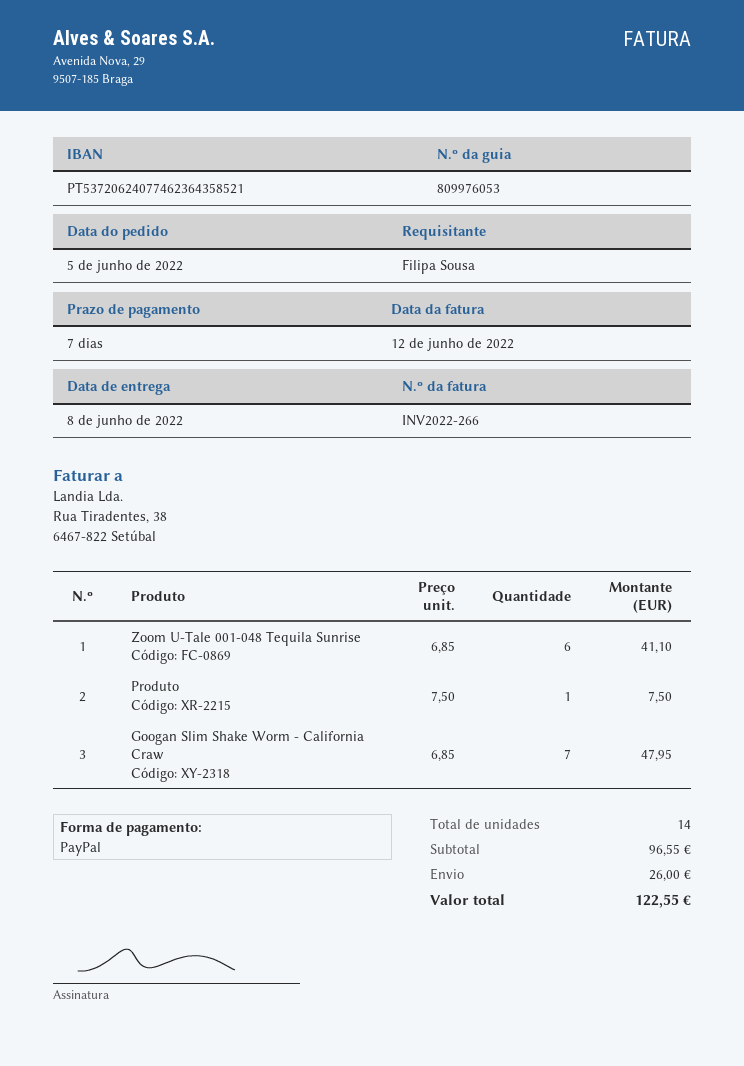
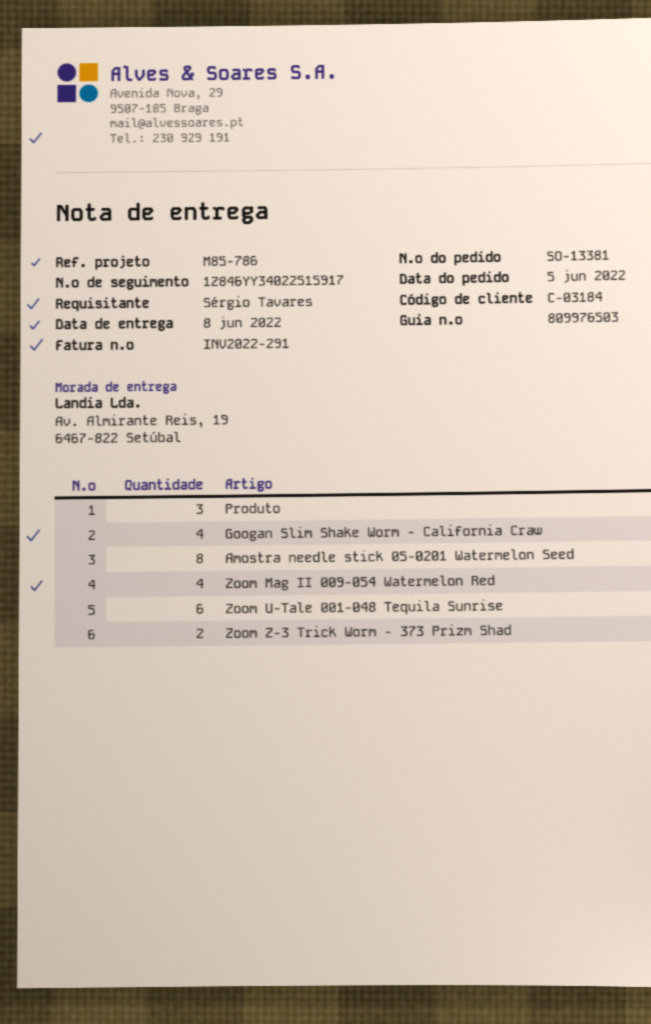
delivery note number: 809976053 -> 809976503
invoice number: INV2022-266 -> INV2022-291
ordered by: Filipa Sousa -> Sérgio Tavares
Produto: 1 -> 3
Googan Slim Shake Worm - California Craw: 7 -> 4
Amostra needle stick 05-0201 Watermelon Seed: none -> 8
Zoom Mag II 009-054 Watermelon Red: none -> 4
Zoom Z-3 Trick Worm - 373 Prizm Shad: none -> 2

